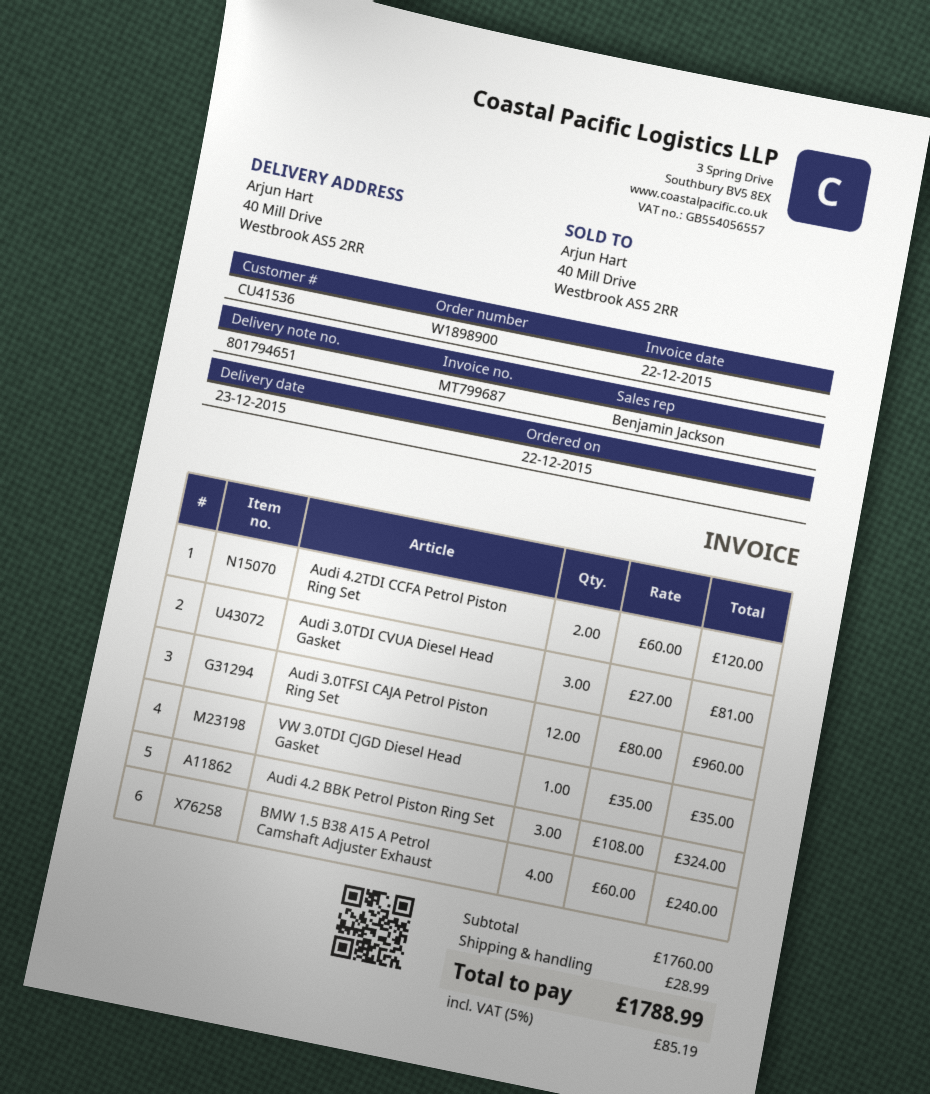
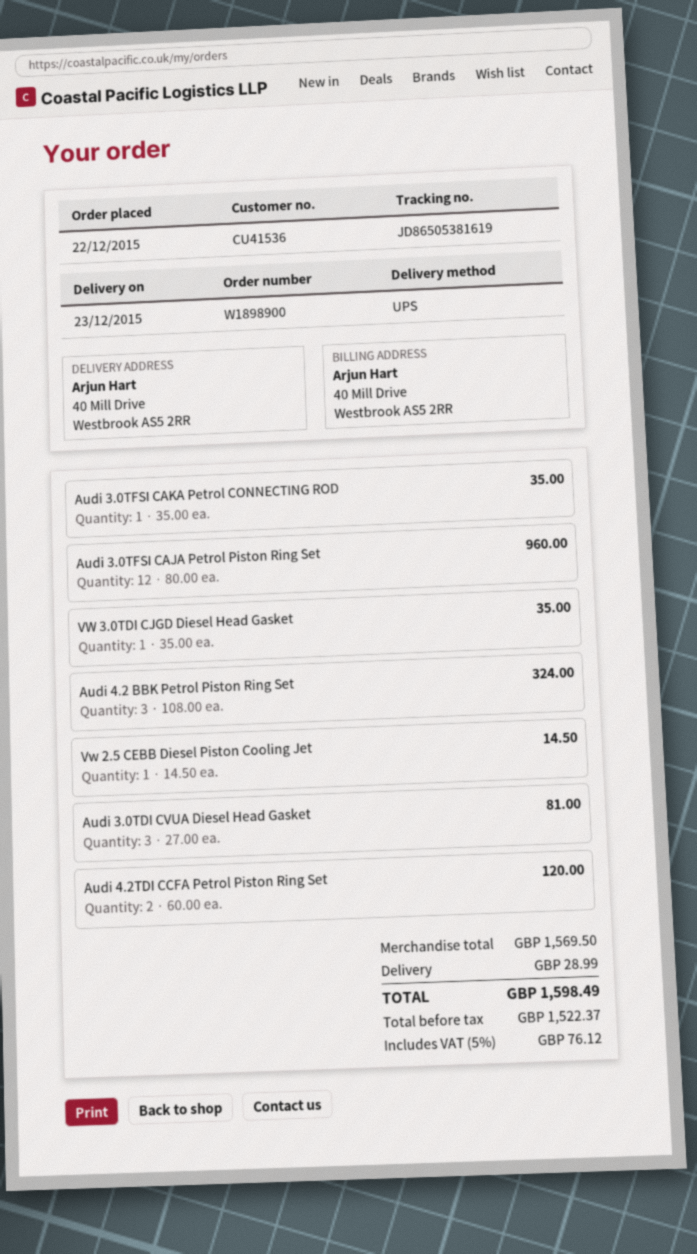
BMW 1.5 B38 A15 A Petrol Camshaft Adjuster Exhaust: 4 x 60.00 = 240.00 -> none
Audi 3.0TFSI CAKA Petrol CONNECTING ROD: none -> 1 x 35.00 = 35.00
Vw 2.5 CEBB Diesel Piston Cooling Jet: none -> 1 x 14.50 = 14.50
subtotal: 1760.00 -> 1569.50
tax: 5% = 85.19 -> 5% = 76.12
total: 1788.99 -> 1598.49

